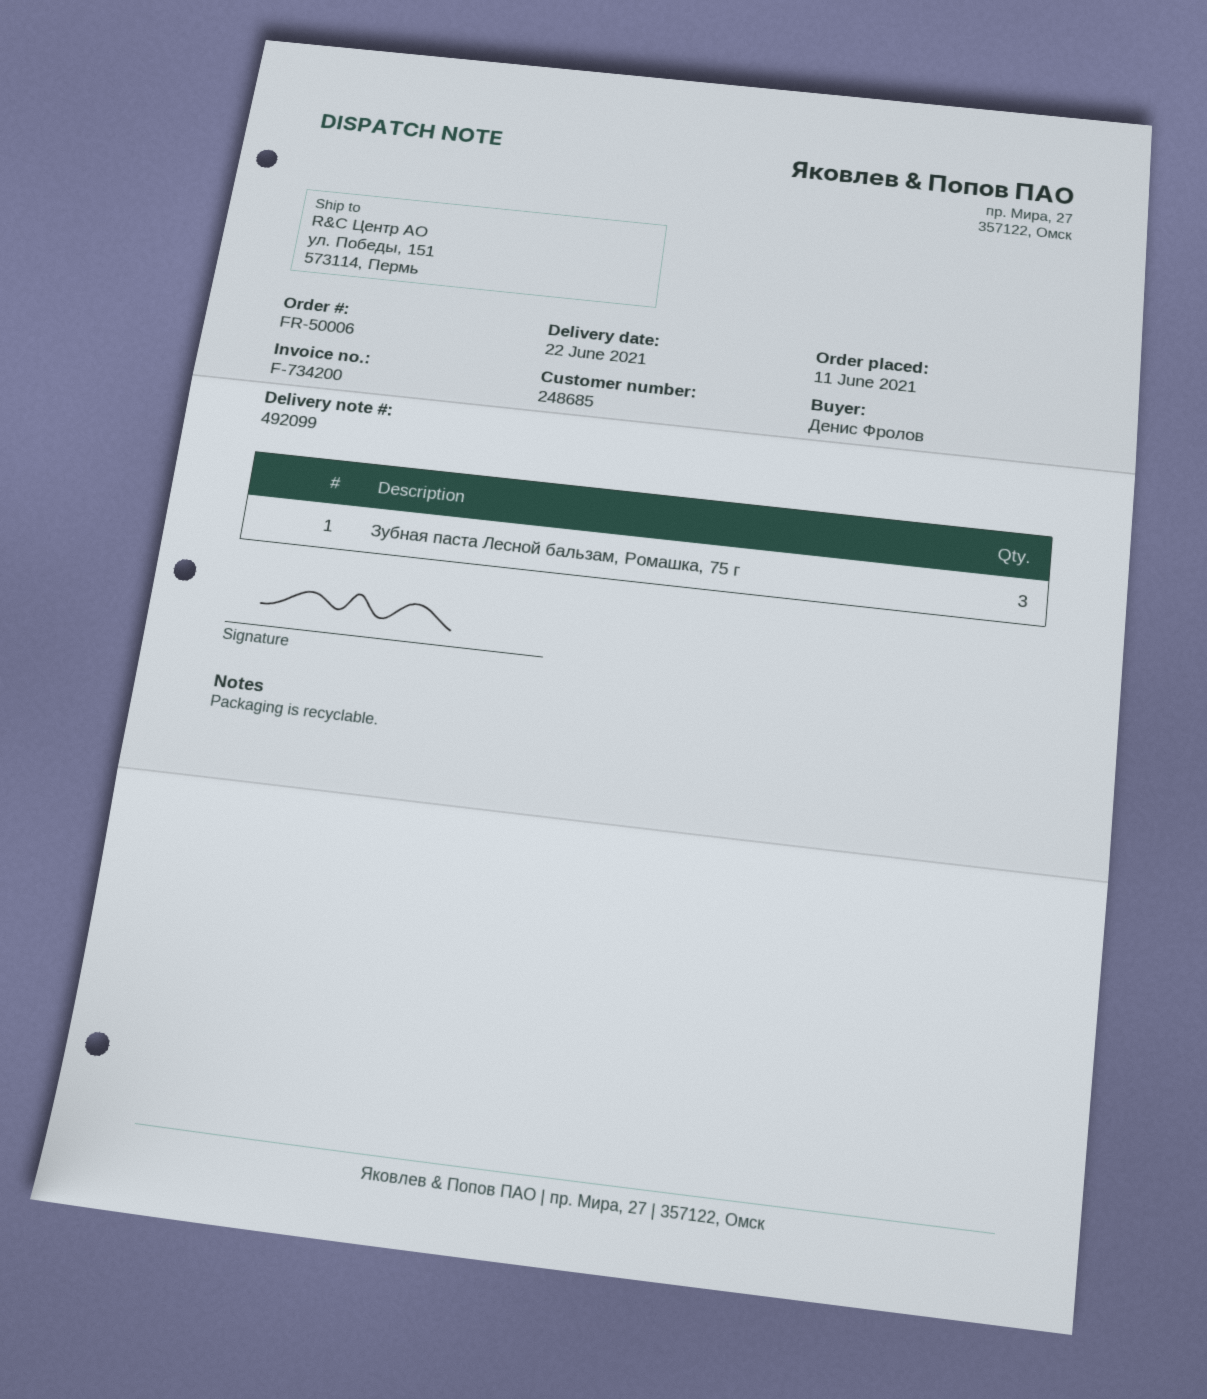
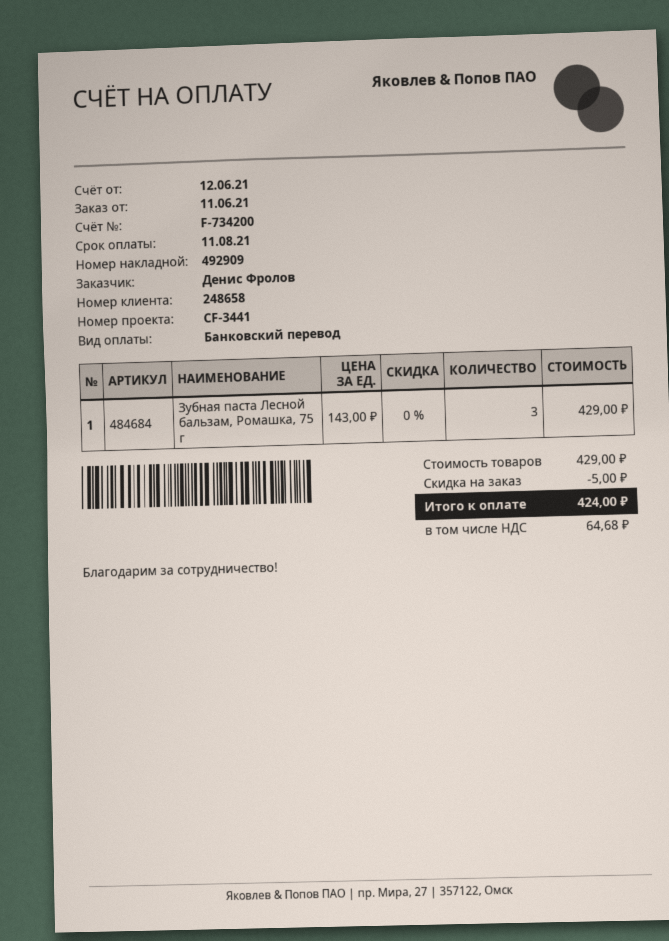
delivery note number: 492099 -> 492909
customer number: 248685 -> 248658

